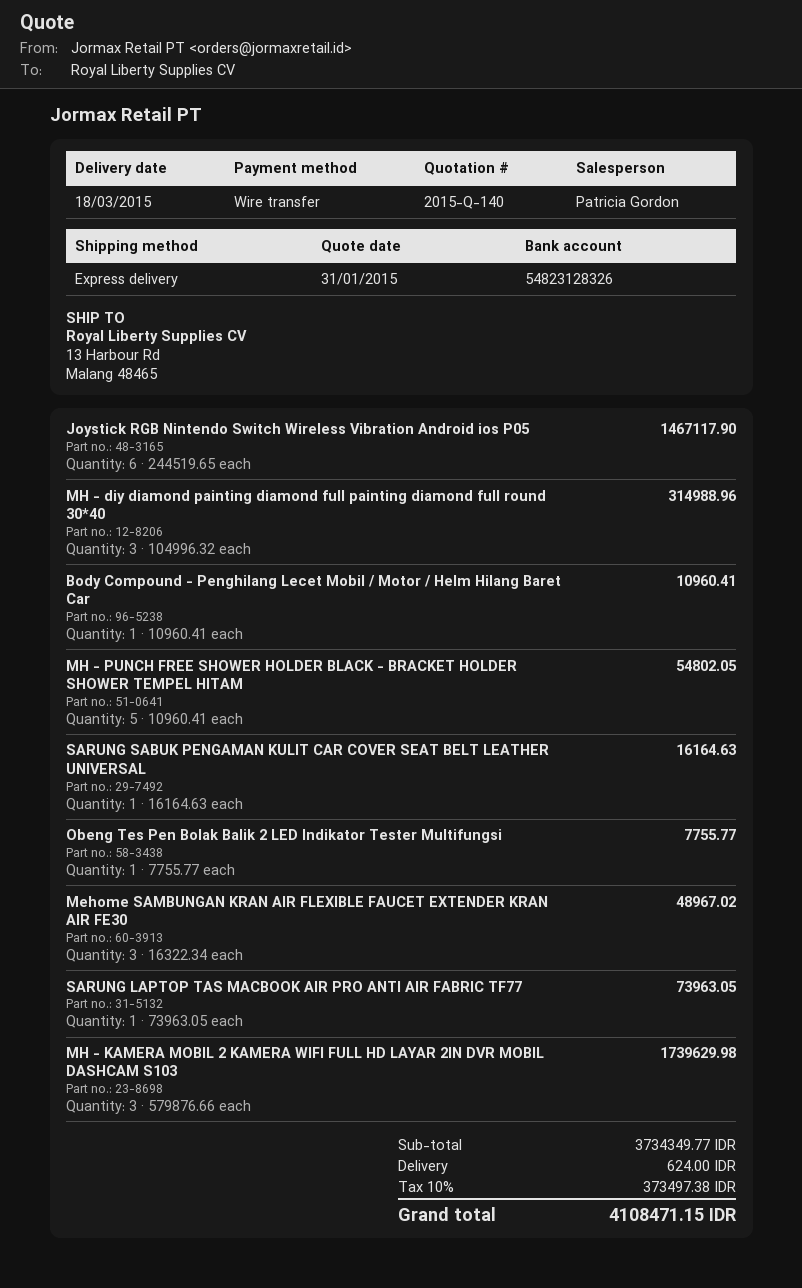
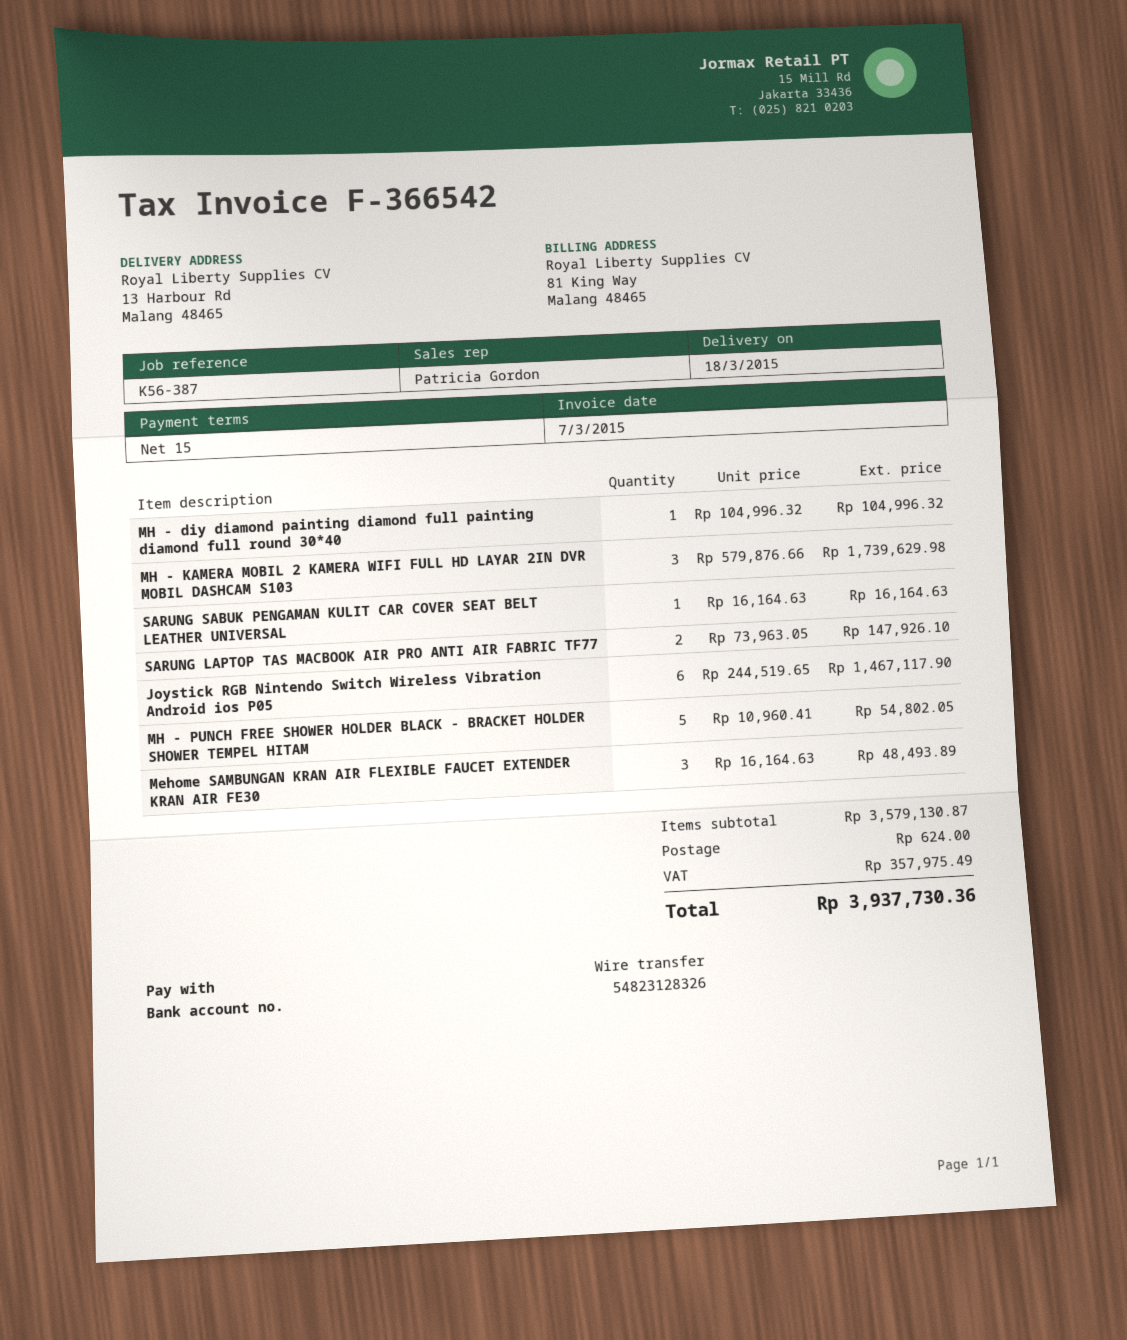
MH - diy diamond painting diamond full painting diamond full round 30*40: 3 x 104996.32 = 314988.96 -> 1 x 104996.32 = 104996.32
Body Compound - Penghilang Lecet Mobil / Motor / Helm Hilang Baret Car: 1 x 10960.41 = 10960.41 -> none
Obeng Tes Pen Bolak Balik 2 LED Indikator Tester Multifungsi: 1 x 7755.77 = 7755.77 -> none
Mehome SAMBUNGAN KRAN AIR FLEXIBLE FAUCET EXTENDER KRAN AIR FE30: 3 x 16322.34 = 48967.02 -> 3 x 16164.63 = 48493.89
SARUNG LAPTOP TAS MACBOOK AIR PRO ANTI AIR FABRIC TF77: 1 x 73963.05 = 73963.05 -> 2 x 73963.05 = 147926.10
subtotal: 3734349.77 -> 3579130.87
tax: 373497.38 -> 357975.49
total: 4108471.15 -> 3937730.36

